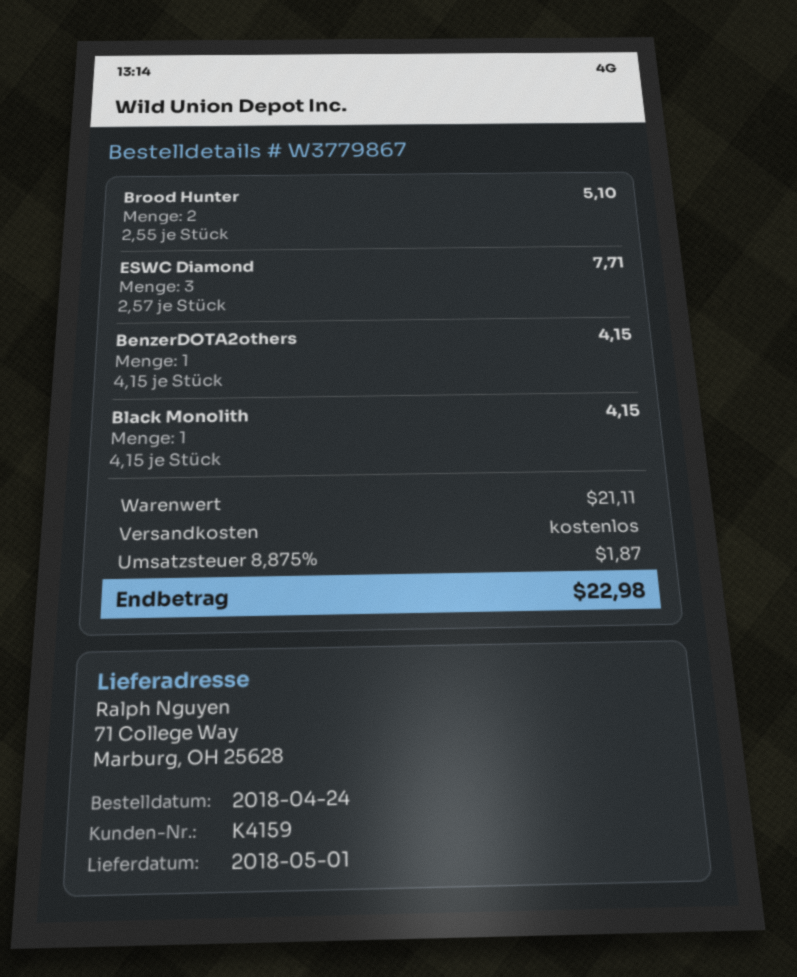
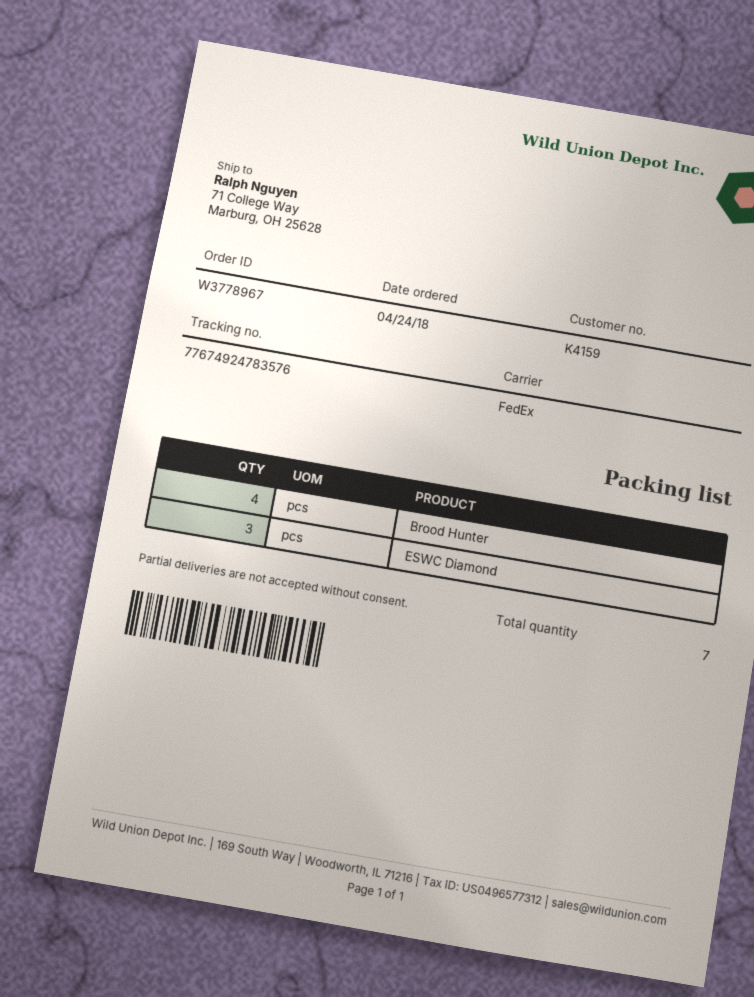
order number: W3779867 -> W3778967
Brood Hunter: 2 -> 4
BenzerDOTA2others: 1 -> none
Black Monolith: 1 -> none

